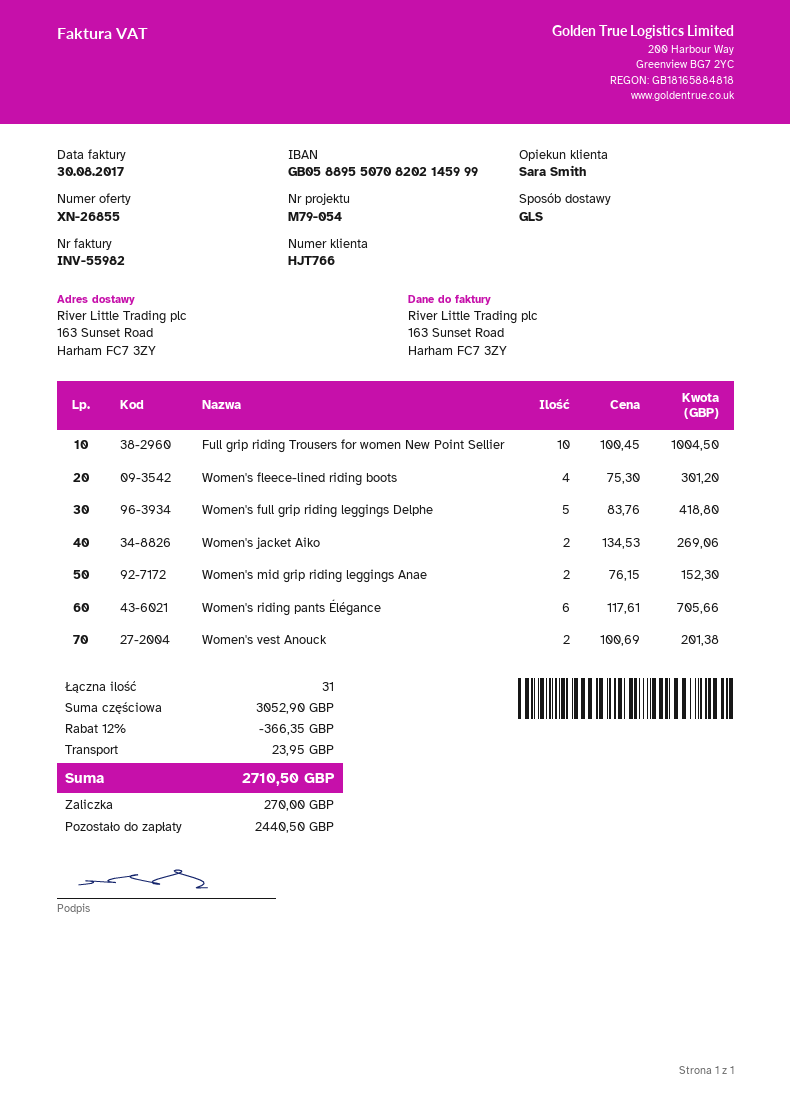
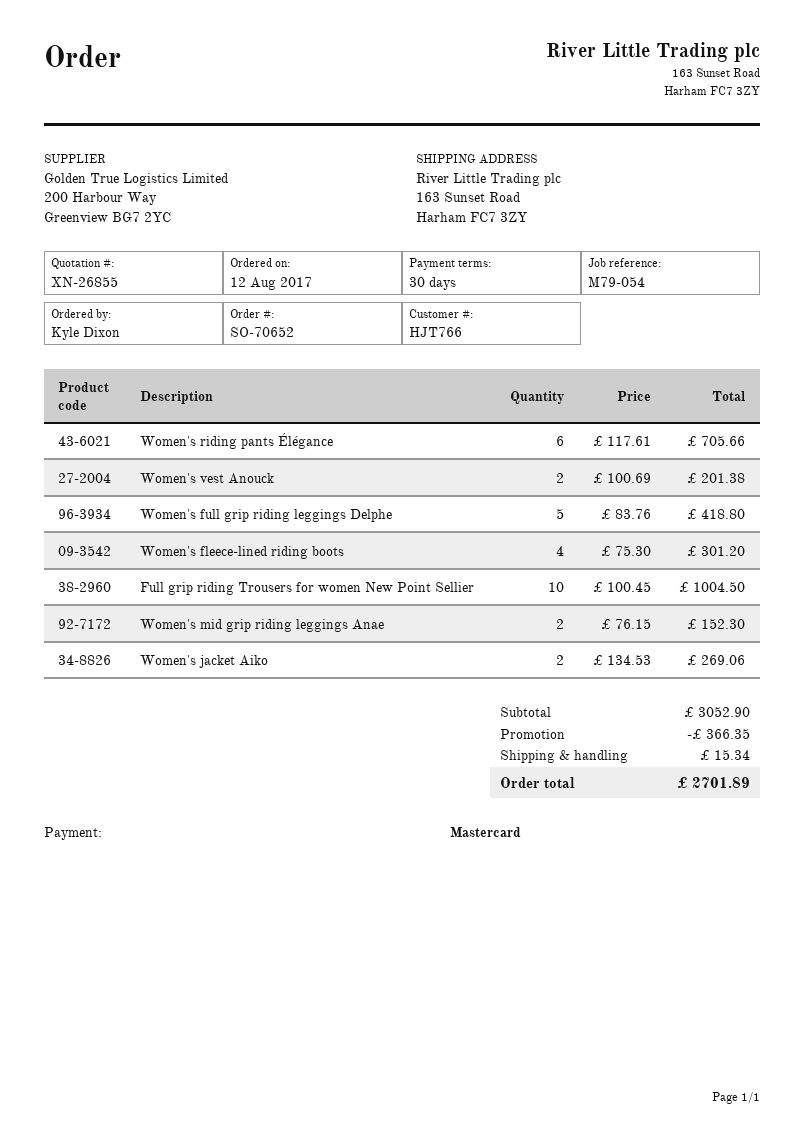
shipping: 23.95 -> 15.34
total: 2710.50 -> 2701.89

